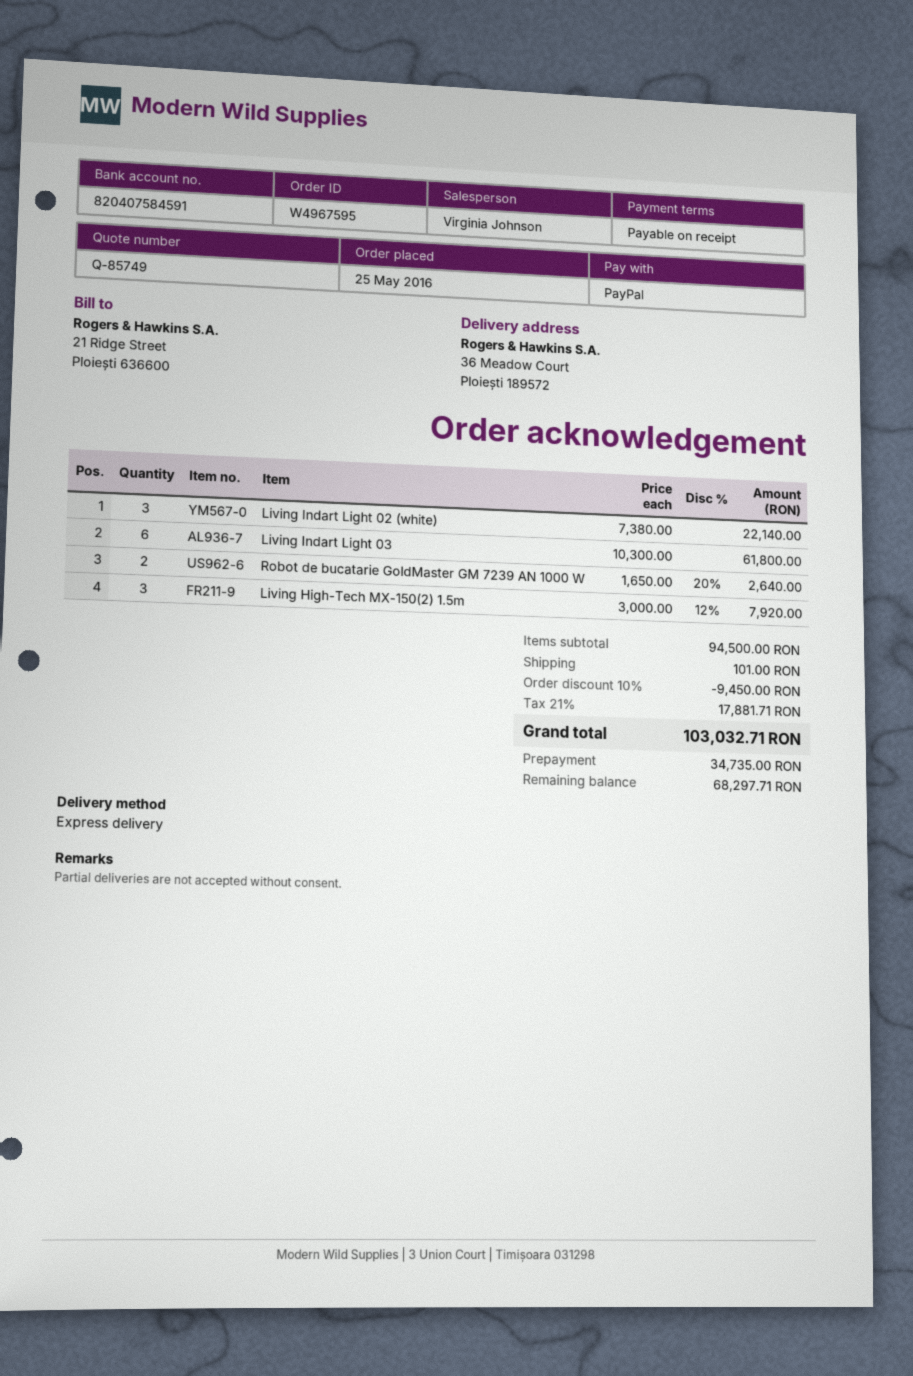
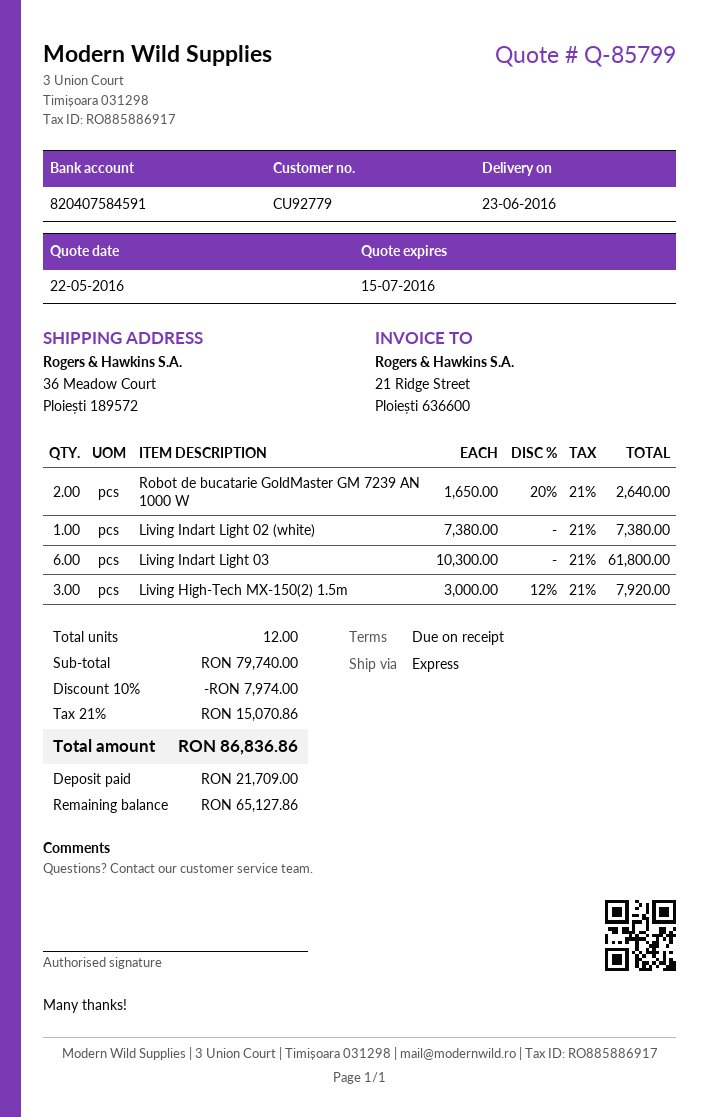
quote number: Q-85749 -> Q-85799
Living Indart Light 02 (white): 3 x 7380.00 = 22140.00 -> 1 x 7380.00 = 7380.00
subtotal: 94500.00 -> 79740.00
discount: 10% = 9450.00 -> 10% = 7974.00
shipping: 101.00 -> none
tax: 21% = 17881.71 -> 21% = 15070.86
total: 103032.71 -> 86836.86
deposit: 34735.00 -> 21709.00
balance: 68297.71 -> 65127.86

